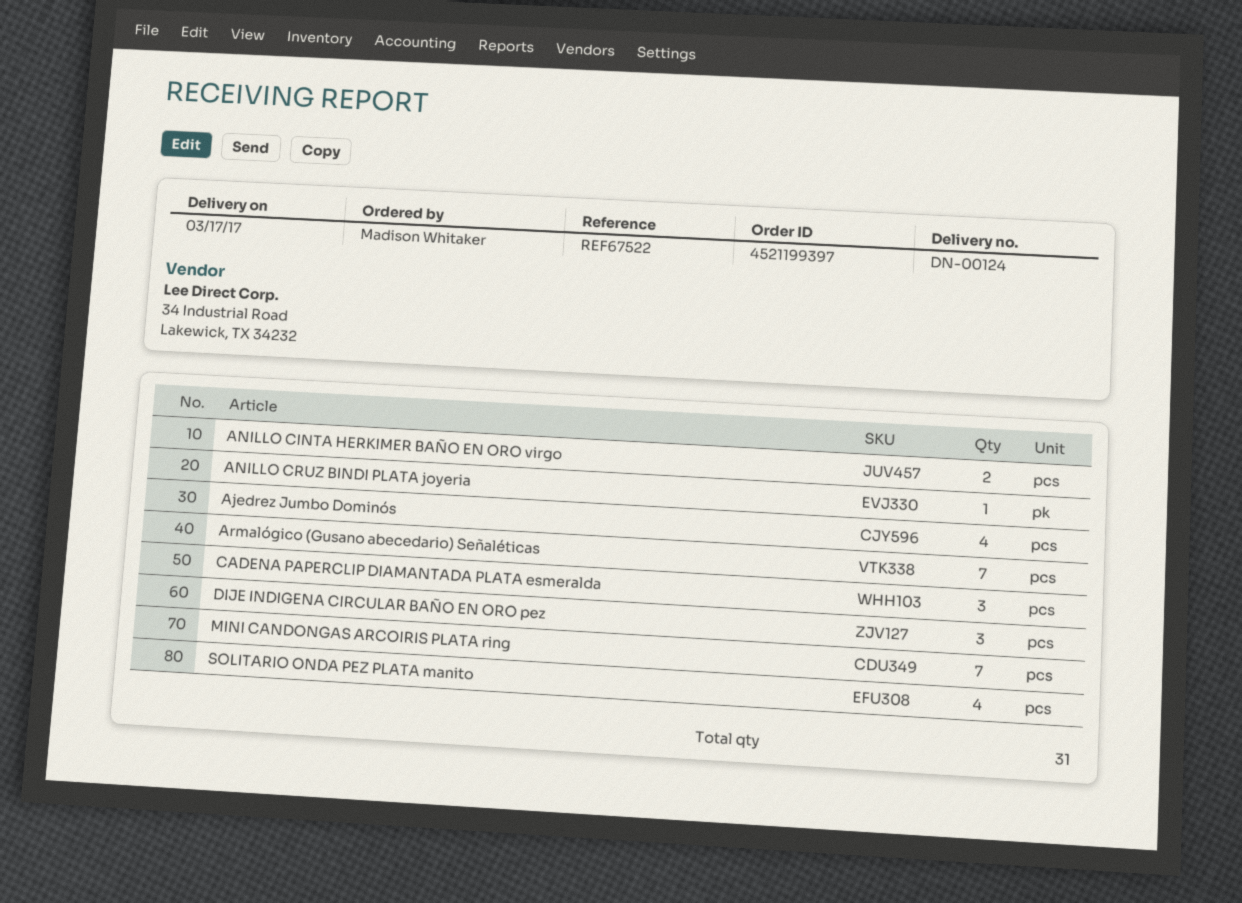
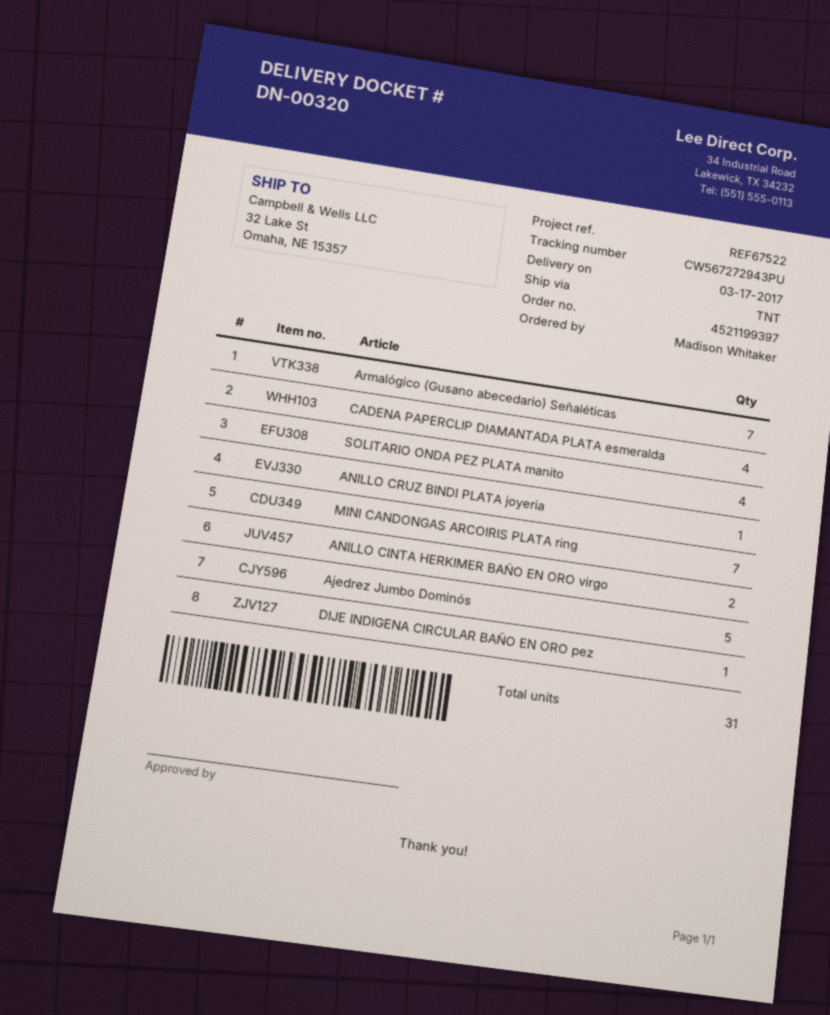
delivery note number: DN-00124 -> DN-00320
Ajedrez Jumbo Dominós: 4 -> 5
CADENA PAPERCLIP DIAMANTADA PLATA esmeralda: 3 -> 4
DIJE INDIGENA CIRCULAR BAÑO EN ORO pez: 3 -> 1

